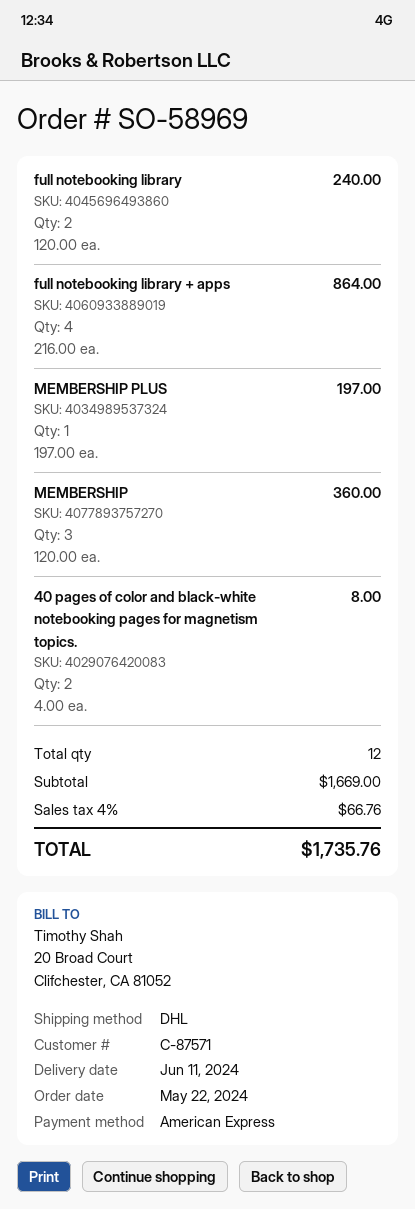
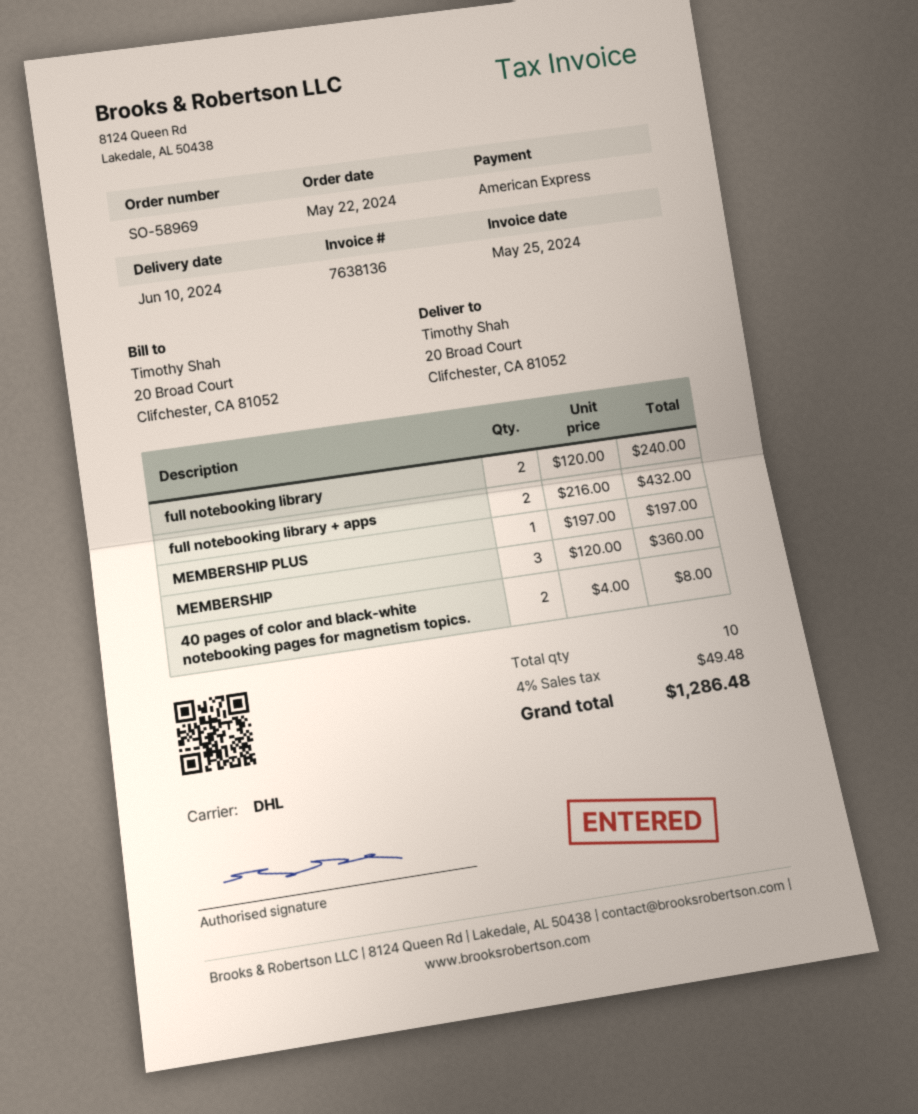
delivery date: 2024-06-11 -> 2024-06-10
full notebooking library + apps: 4 x 216.00 = 864.00 -> 2 x 216.00 = 432.00
total quantity: 12 -> 10
tax: 4% = 66.76 -> 4% = 49.48
total: 1735.76 -> 1286.48

